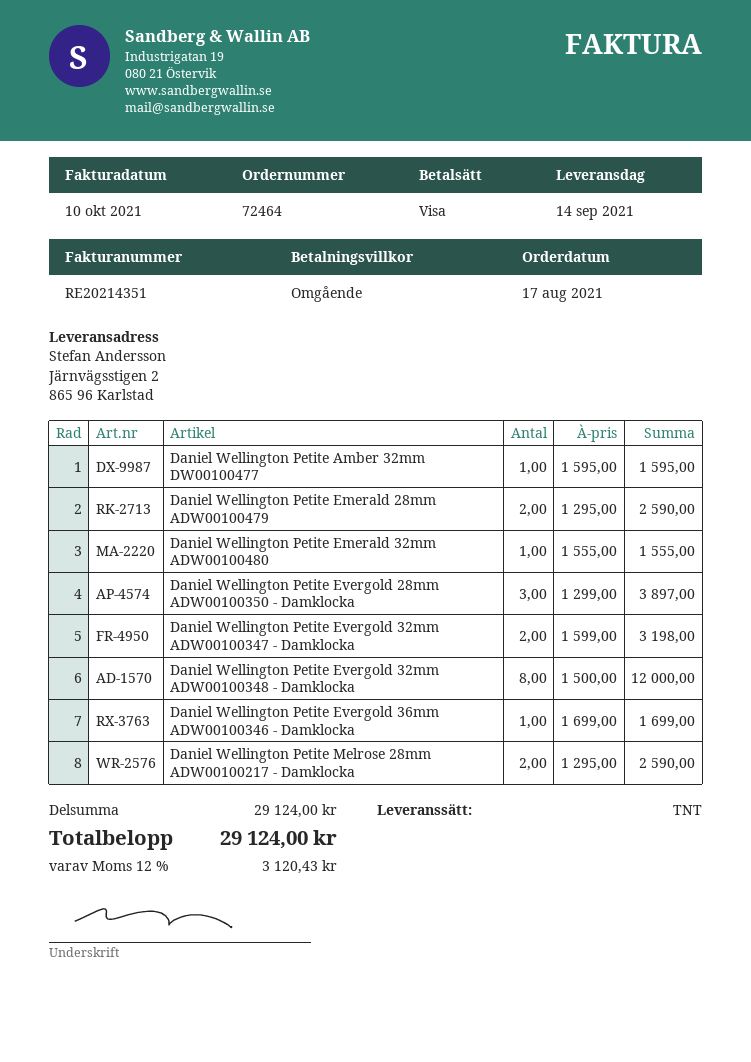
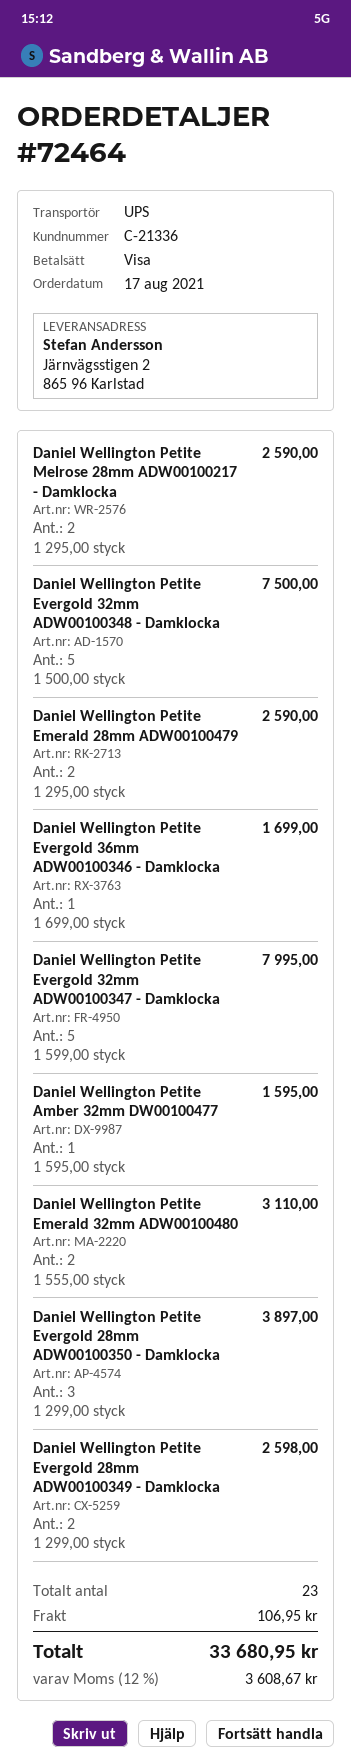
shipping method: TNT -> UPS
Daniel Wellington Petite Emerald 32mm ADW00100480: 1 x 1555.00 = 1555.00 -> 2 x 1555.00 = 3110.00
Daniel Wellington Petite Evergold 32mm ADW00100347 - Damklocka: 2 x 1599.00 = 3198.00 -> 5 x 1599.00 = 7995.00
Daniel Wellington Petite Evergold 32mm ADW00100348 - Damklocka: 8 x 1500.00 = 12000.00 -> 5 x 1500.00 = 7500.00
Daniel Wellington Petite Evergold 28mm ADW00100349 - Damklocka: none -> 2 x 1299.00 = 2598.00
shipping: none -> 106.95
tax: 12% = 3120.43 -> 12% = 3608.67
total: 29124.00 -> 33680.95

